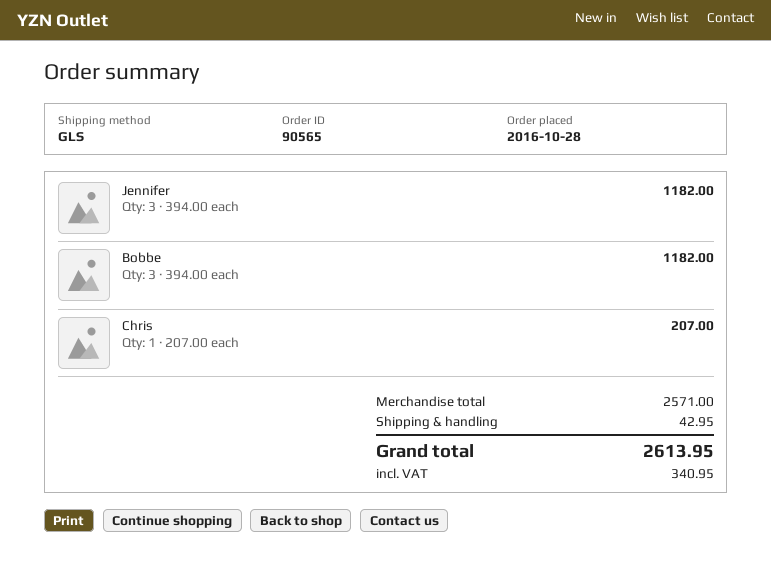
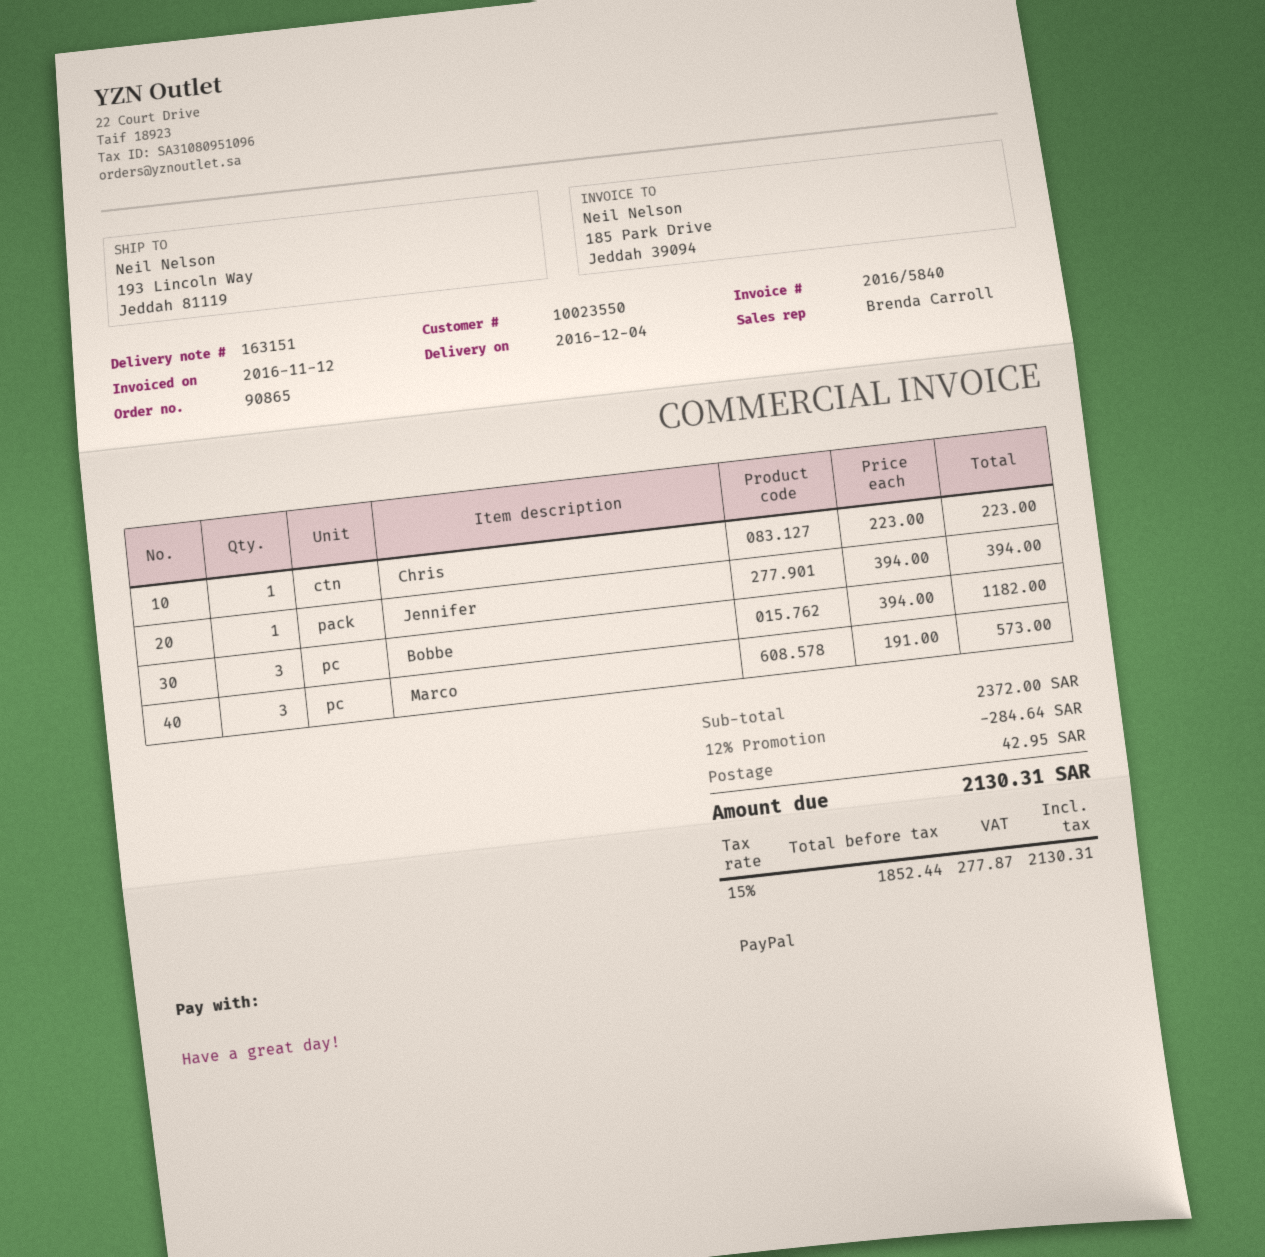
order number: 90565 -> 90865
Jennifer: 3 x 394.00 = 1182.00 -> 1 x 394.00 = 394.00
Chris: 1 x 207.00 = 207.00 -> 1 x 223.00 = 223.00
Marco: none -> 3 x 191.00 = 573.00
subtotal: 2571.00 -> 2372.00
discount: none -> 12% = 284.64
tax: 340.95 -> 277.87
total: 2613.95 -> 2130.31

